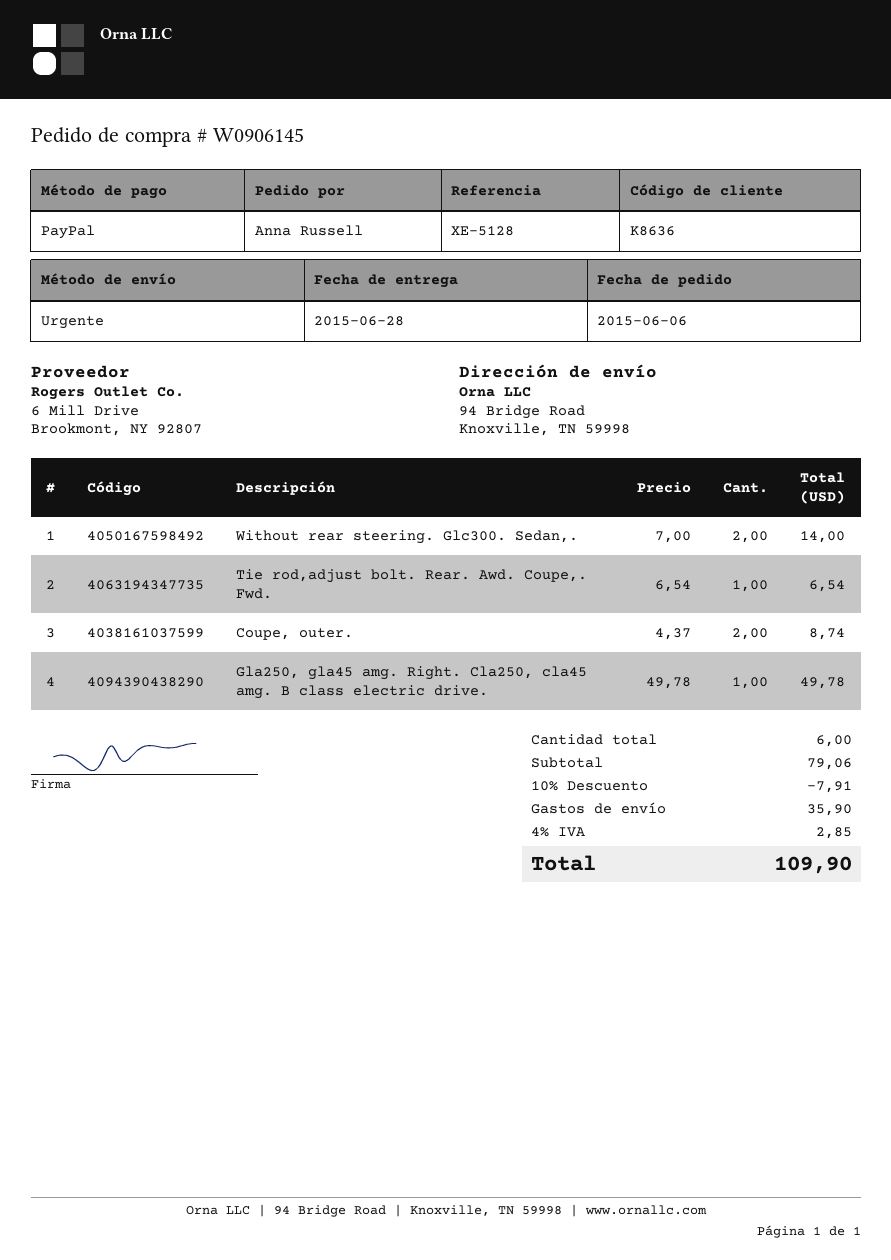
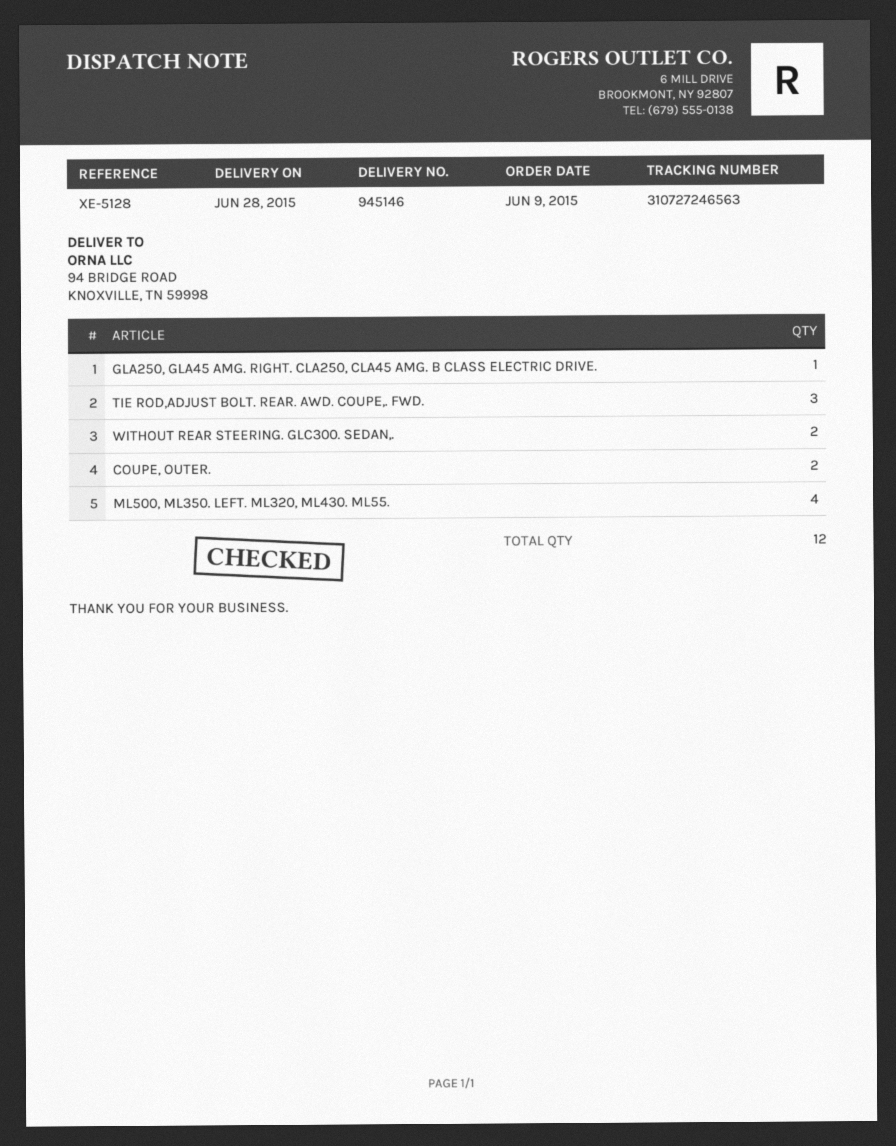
order date: 2015-06-06 -> 2015-06-09
Tie rod,adjust bolt. Rear. Awd. Coupe,. Fwd.: 1 -> 3
ML500, ML350. LEFT. ML320, ML430. ML55.: none -> 4
total quantity: 6 -> 12

